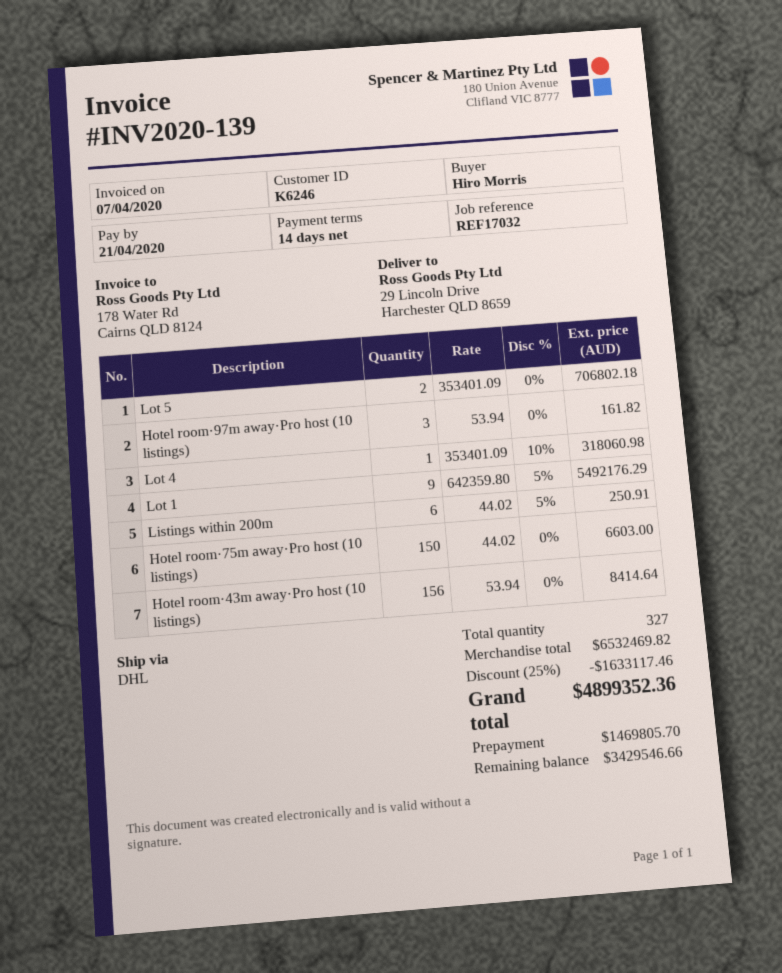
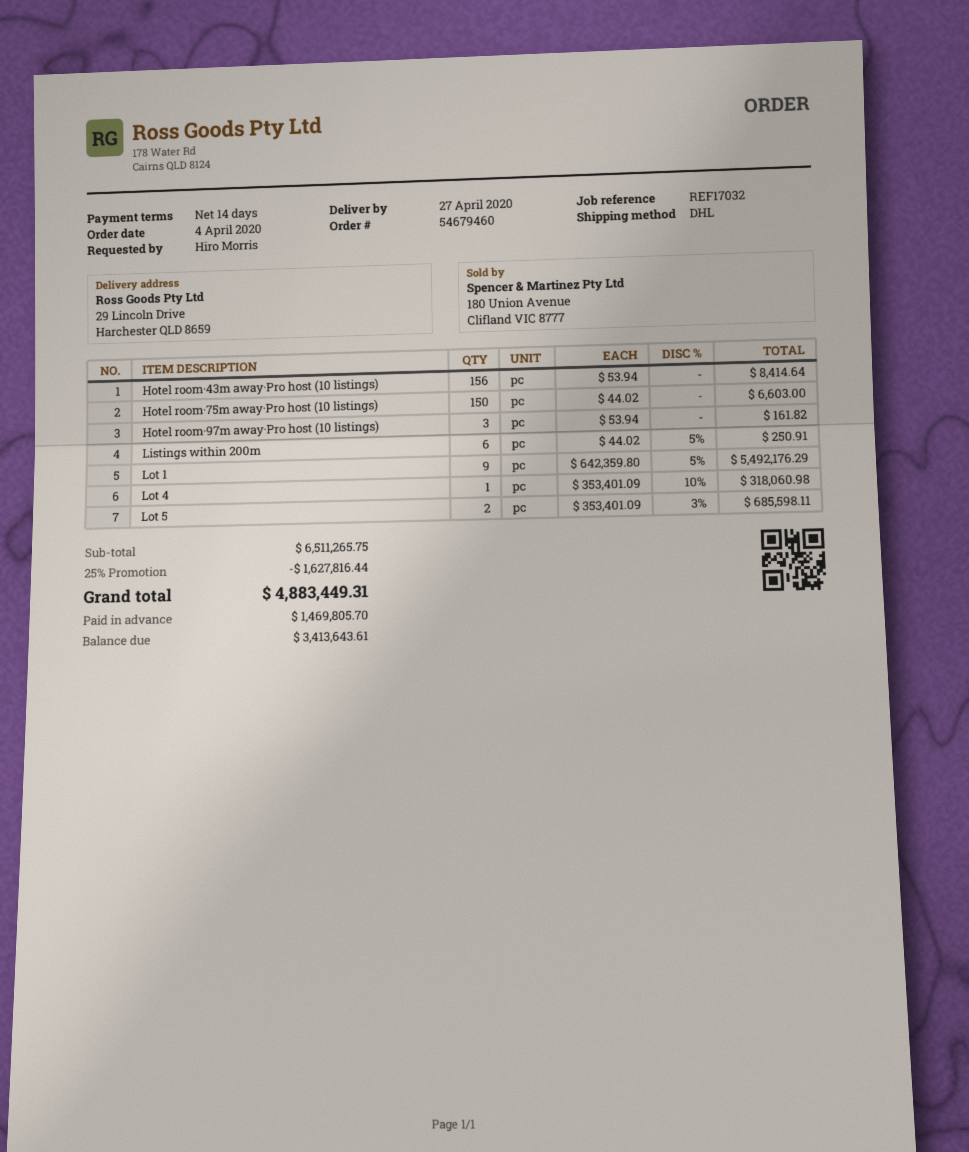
Lot 5: 2 x 353401.09 = 706802.18 -> 2 x 353401.09 - 3% = 685598.11
subtotal: 6532469.82 -> 6511265.75
discount: 25% = 1633117.46 -> 25% = 1627816.44
total: 4899352.36 -> 4883449.31
balance: 3429546.66 -> 3413643.61

